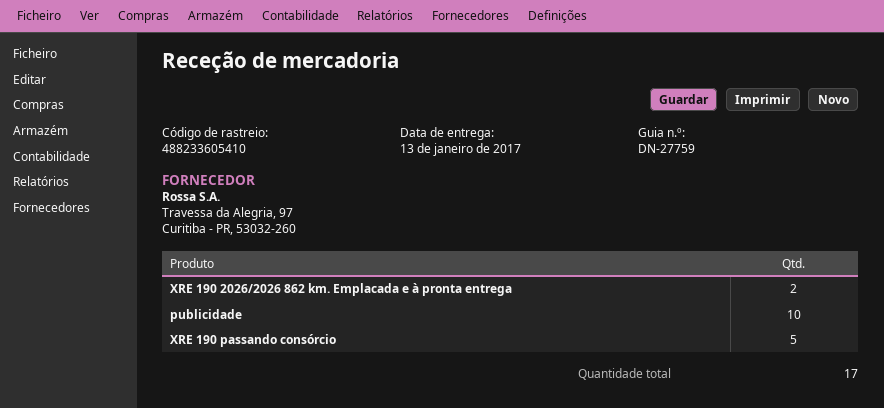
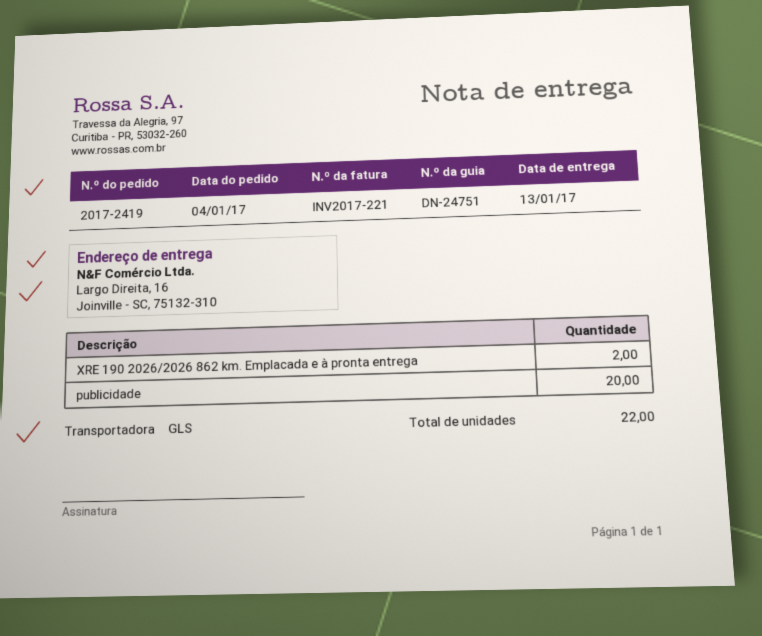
delivery note number: DN-27759 -> DN-24751
publicidade: 10 -> 20
XRE 190 passando consórcio: 5 -> none
total quantity: 17 -> 22

